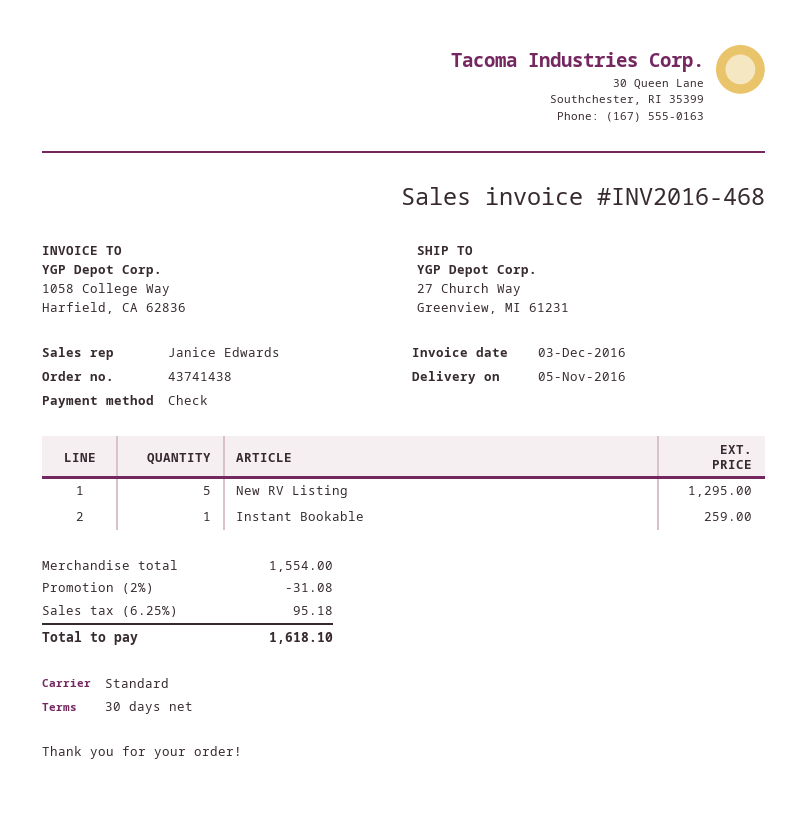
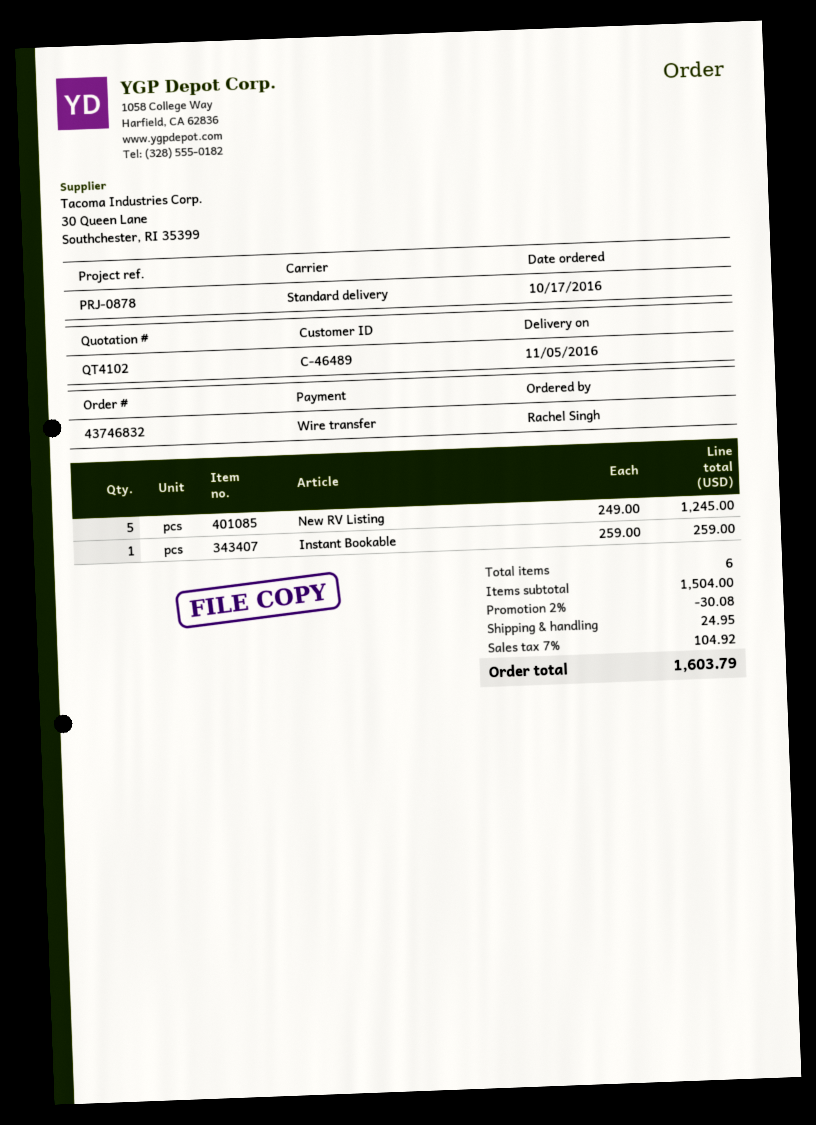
order number: 43741438 -> 43746832
payment method: cheque -> bank transfer
New RV Listing: 5 for 1295.00 -> 5 for 1245.00
subtotal: 1554.00 -> 1504.00
discount: 2% = 31.08 -> 2% = 30.08
shipping: none -> 24.95
tax: 6.25% = 95.18 -> 7% = 104.92
total: 1618.10 -> 1603.79

